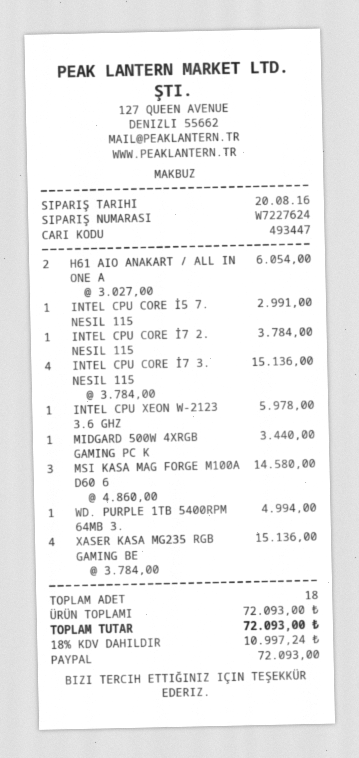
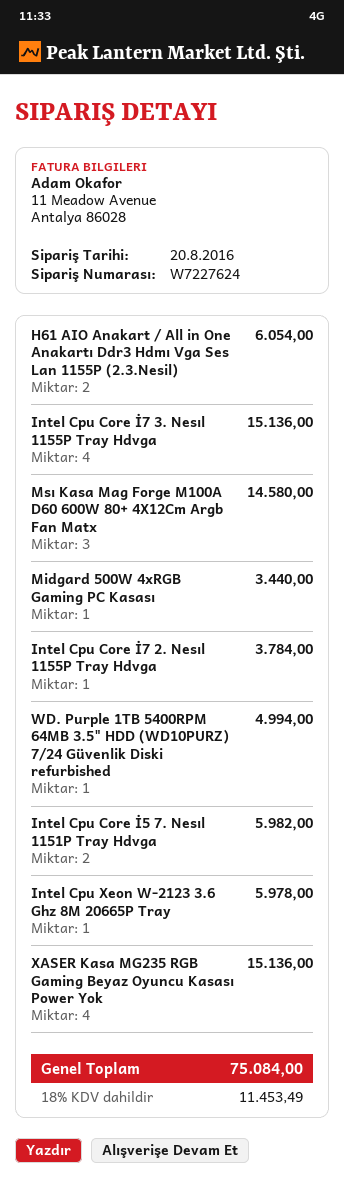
INTEL CPU CORE İ5 7. NESIL 115: 1 for 2991.00 -> 2 for 5982.00
tax: 18% = 10997.24 -> 18% = 11453.49
total: 72093.00 -> 75084.00

